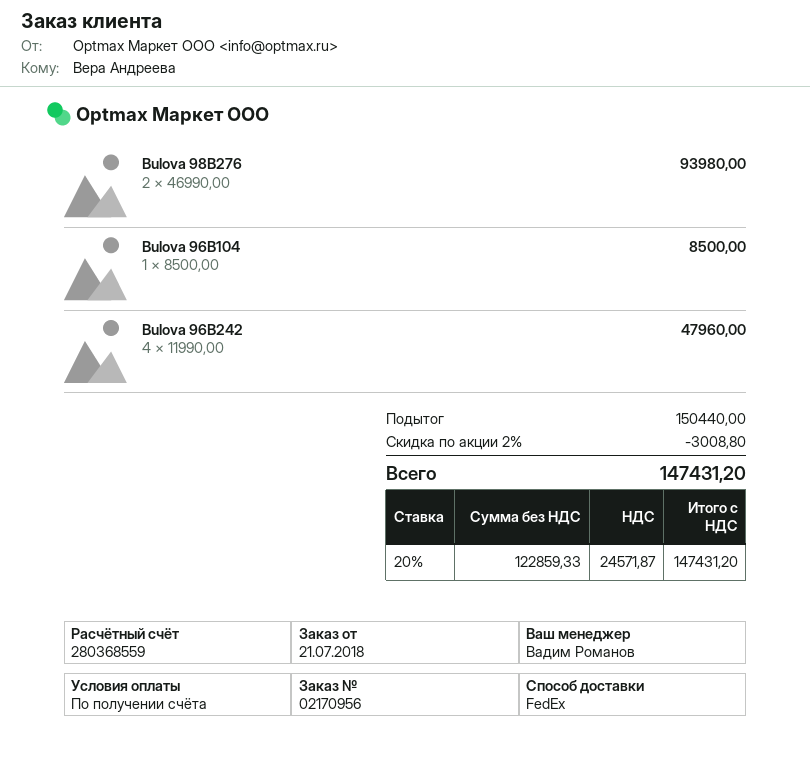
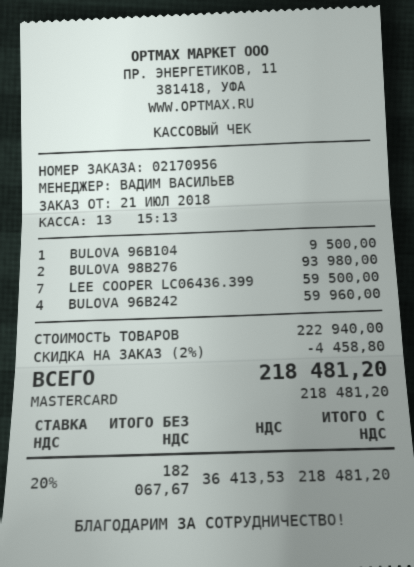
sales rep: Вадим Романов -> ВАДИМ ВАСИЛЬЕВ
Bulova 96B104: 1 for 8500.00 -> 1 for 9500.00
Bulova 96B242: 4 for 47960.00 -> 4 for 59960.00
LEE COOPER LC06436.399: none -> 7 for 59500.00
subtotal: 150440.00 -> 222940.00
discount: 2% = 3008.80 -> 2% = 4458.80
net: 122859.33 -> 182067.67
tax: 20% = 24571.87 -> 20% = 36413.53
total: 147431.20 -> 218481.20

